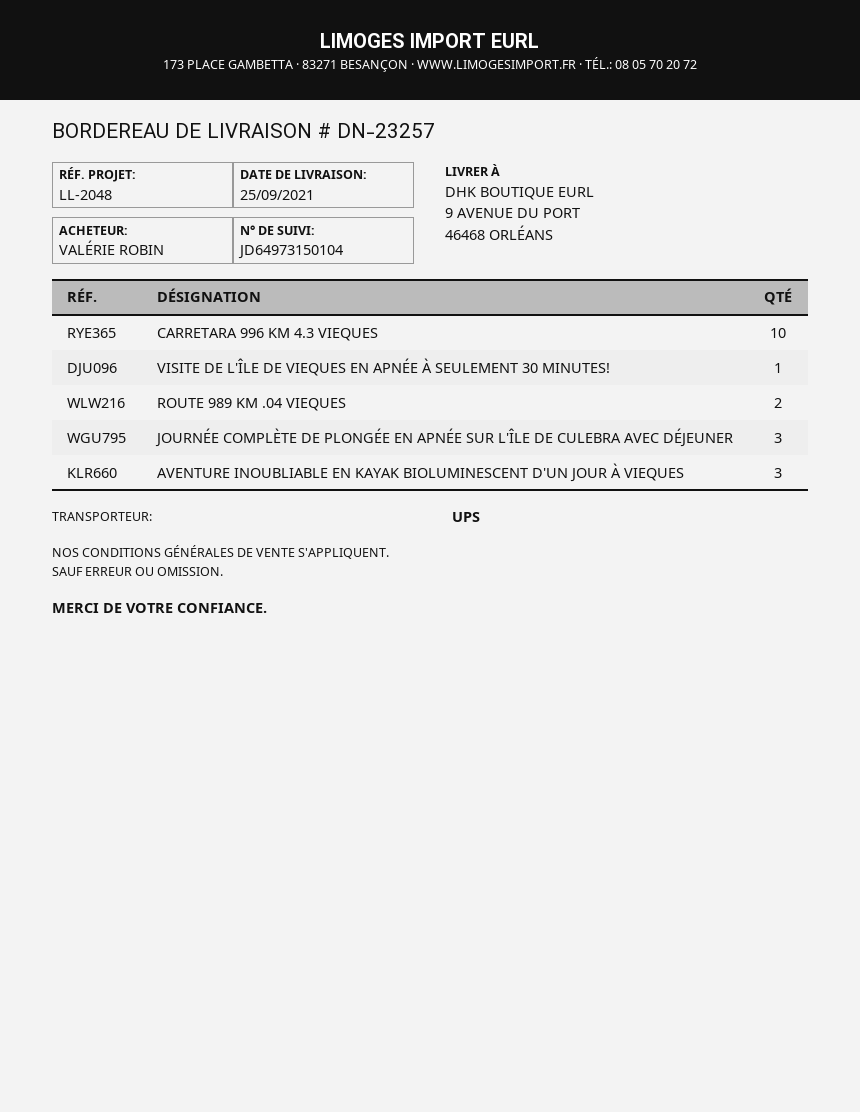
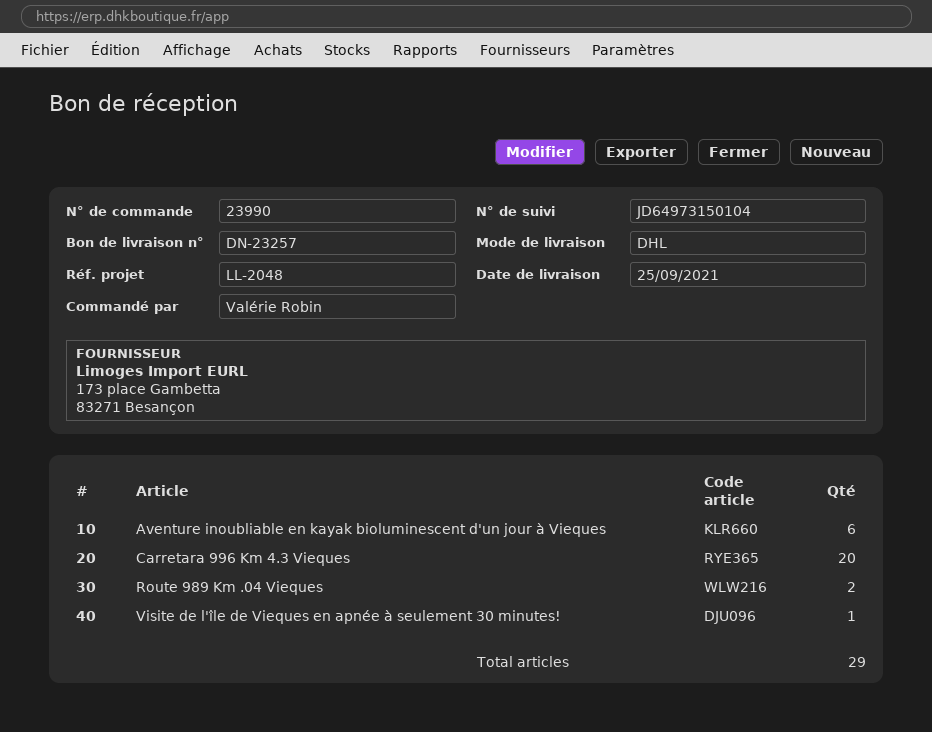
shipping method: UPS -> DHL
CARRETARA 996 KM 4.3 VIEQUES: 10 -> 20
JOURNÉE COMPLÈTE DE PLONGÉE EN APNÉE SUR L'ÎLE DE CULEBRA AVEC DÉJEUNER: 3 -> none
AVENTURE INOUBLIABLE EN KAYAK BIOLUMINESCENT D'UN JOUR À VIEQUES: 3 -> 6

